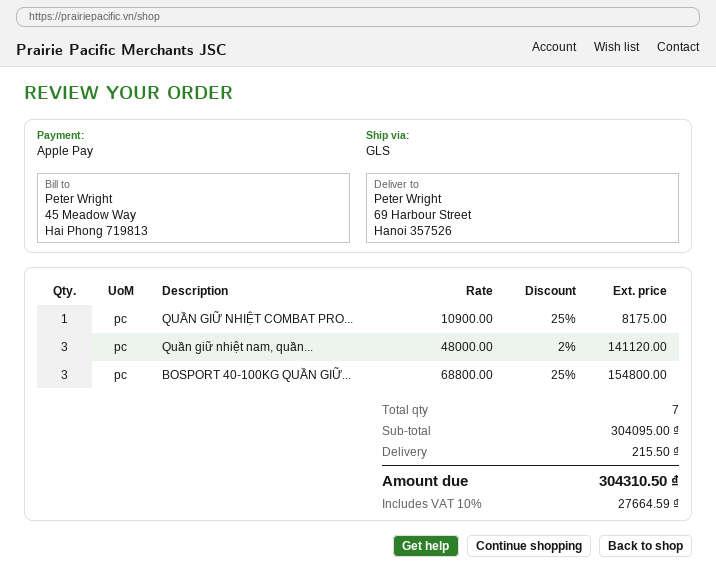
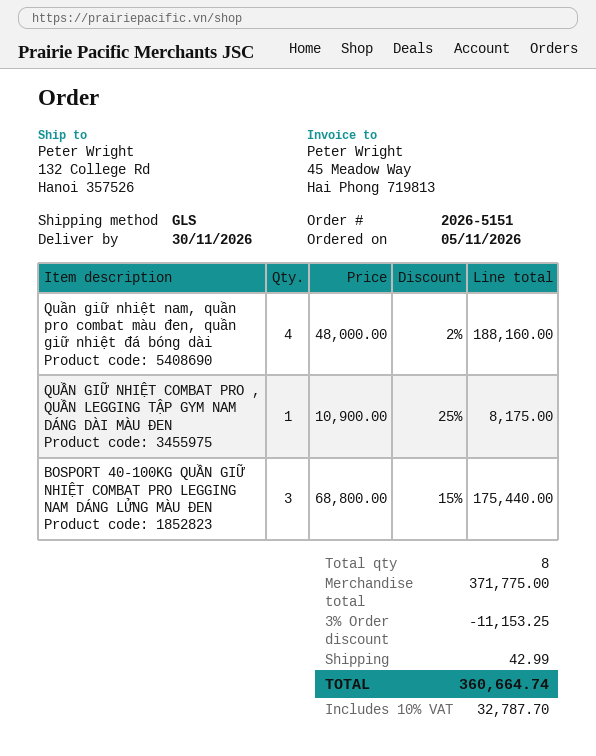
ship to: 69 Harbour Street, Hanoi 357526 -> 132 College Rd, Hanoi 357526
Quần giữ nhiệt nam, quần...: 3 x 48000.00 - 2% = 141120.00 -> 4 x 48000.00 - 2% = 188160.00
BOSPORT 40-100KG QUẦN GIỮ...: 3 x 68800.00 - 25% = 154800.00 -> 3 x 68800.00 - 15% = 175440.00
total quantity: 7 -> 8
subtotal: 304095.00 -> 371775.00
discount: none -> 3% = 11153.25
shipping: 215.50 -> 42.99
tax: 10% = 27664.59 -> 10% = 32787.70
total: 304310.50 -> 360664.74

